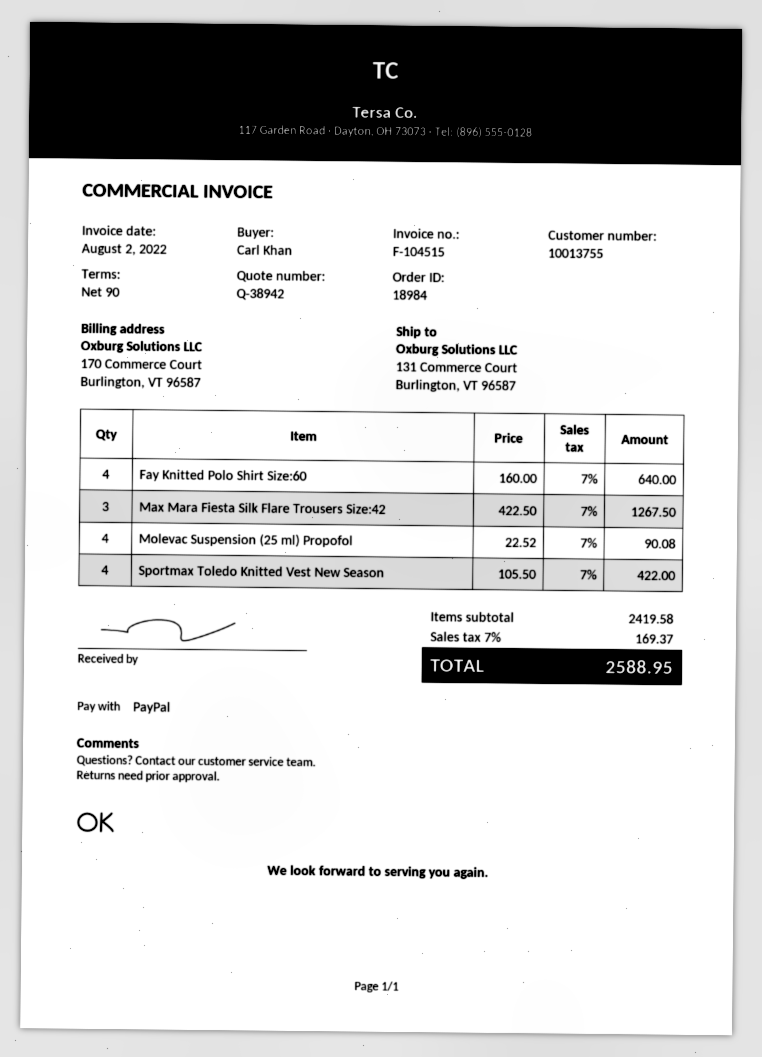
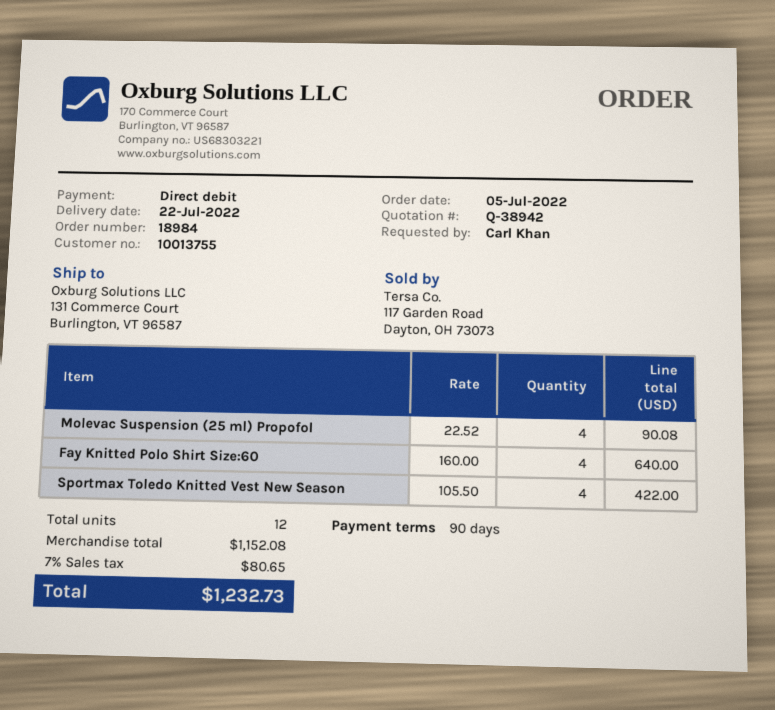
payment method: PayPal -> direct debit
Max Mara Fiesta Silk Flare Trousers Size:42: 3 x 422.50 = 1267.50 -> none
subtotal: 2419.58 -> 1152.08
tax: 7% = 169.37 -> 7% = 80.65
total: 2588.95 -> 1232.73

